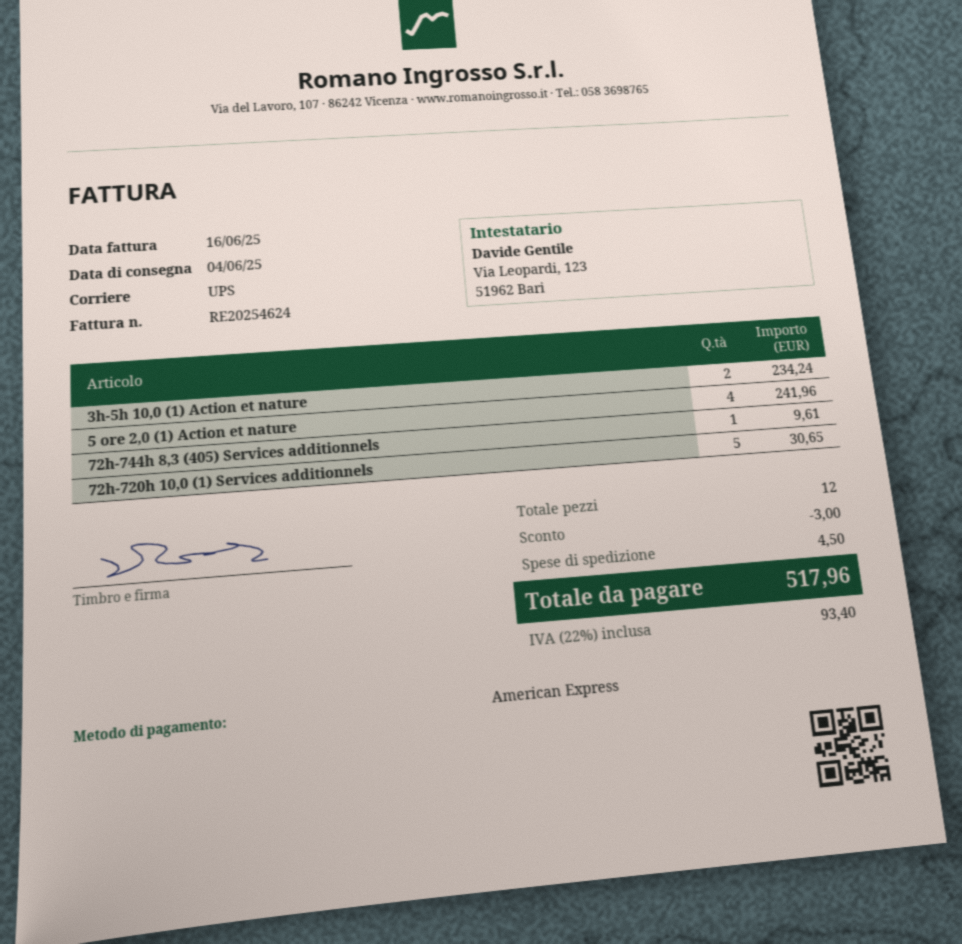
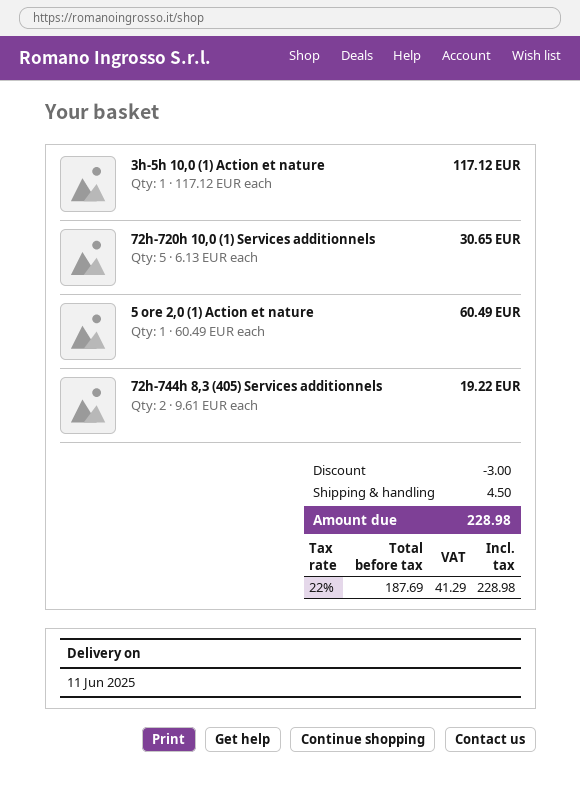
delivery date: 2025-06-04 -> 2025-06-11
3h-5h 10,0 (1) Action et nature: 2 for 234.24 -> 1 for 117.12
5 ore 2,0 (1) Action et nature: 4 for 241.96 -> 1 for 60.49
72h-744h 8,3 (405) Services additionnels: 1 for 9.61 -> 2 for 19.22
tax: 22% = 93.40 -> 22% = 41.29
total: 517.96 -> 228.98

